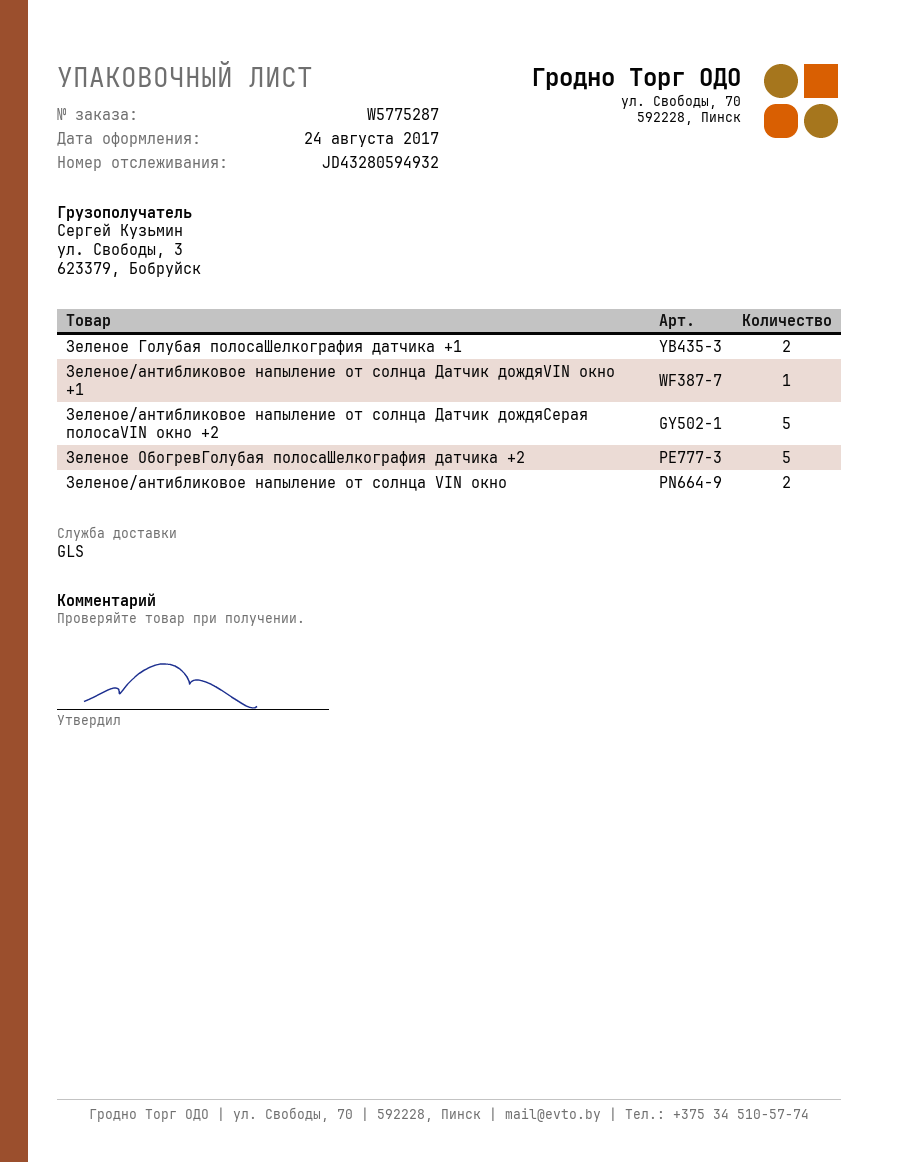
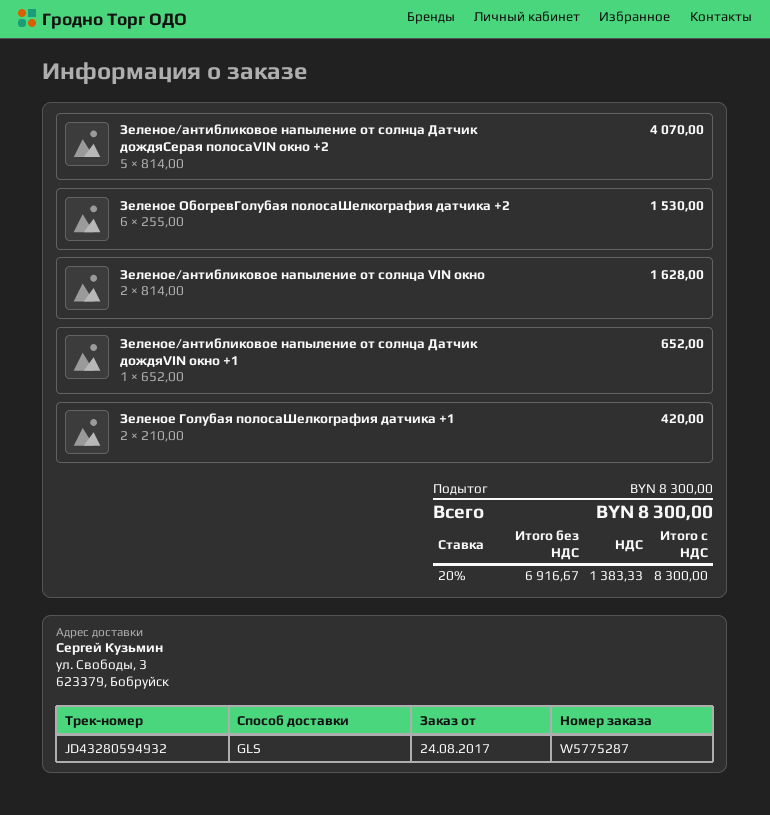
Зеленое ОбогревГолубая полосаШелкография датчика +2: 5 -> 6

